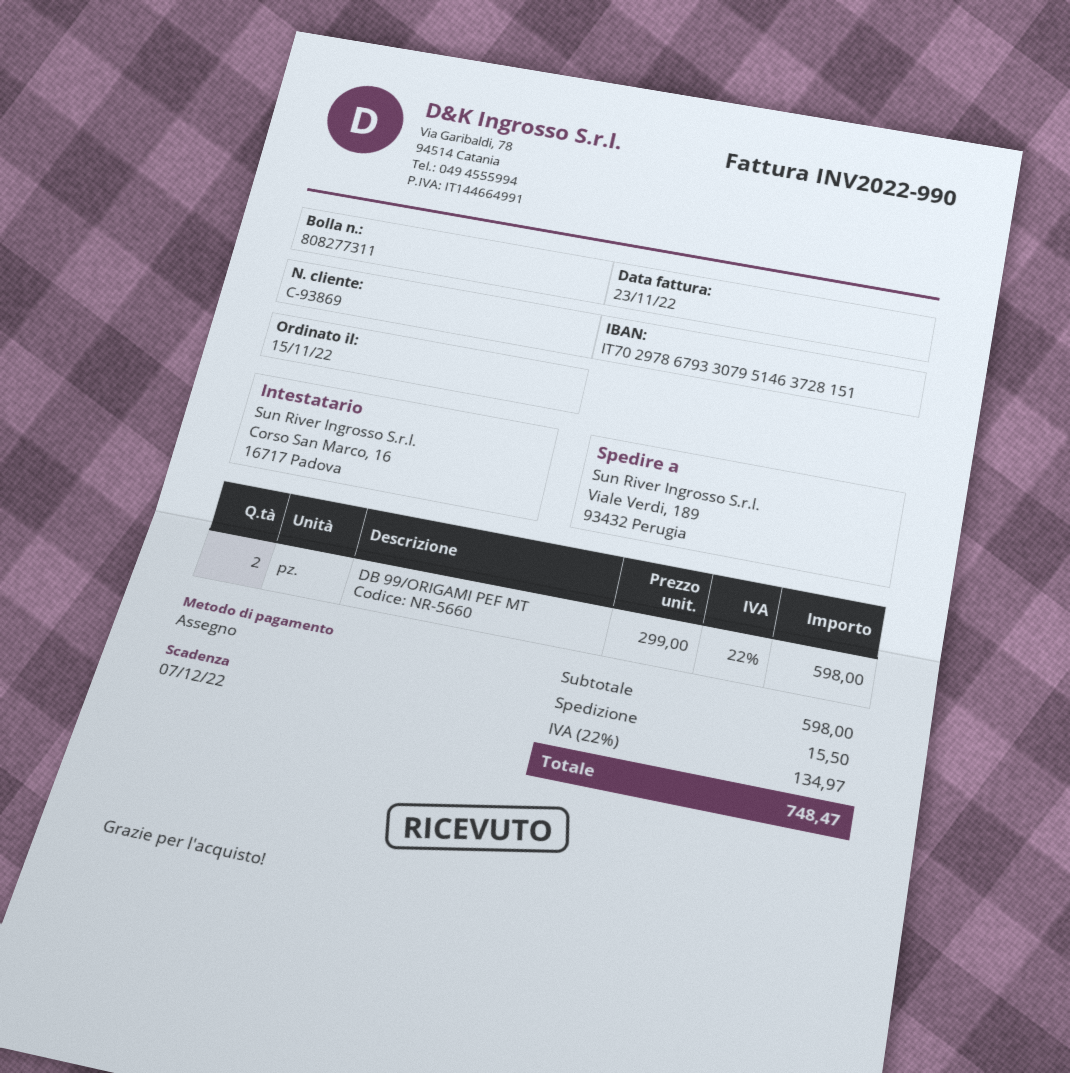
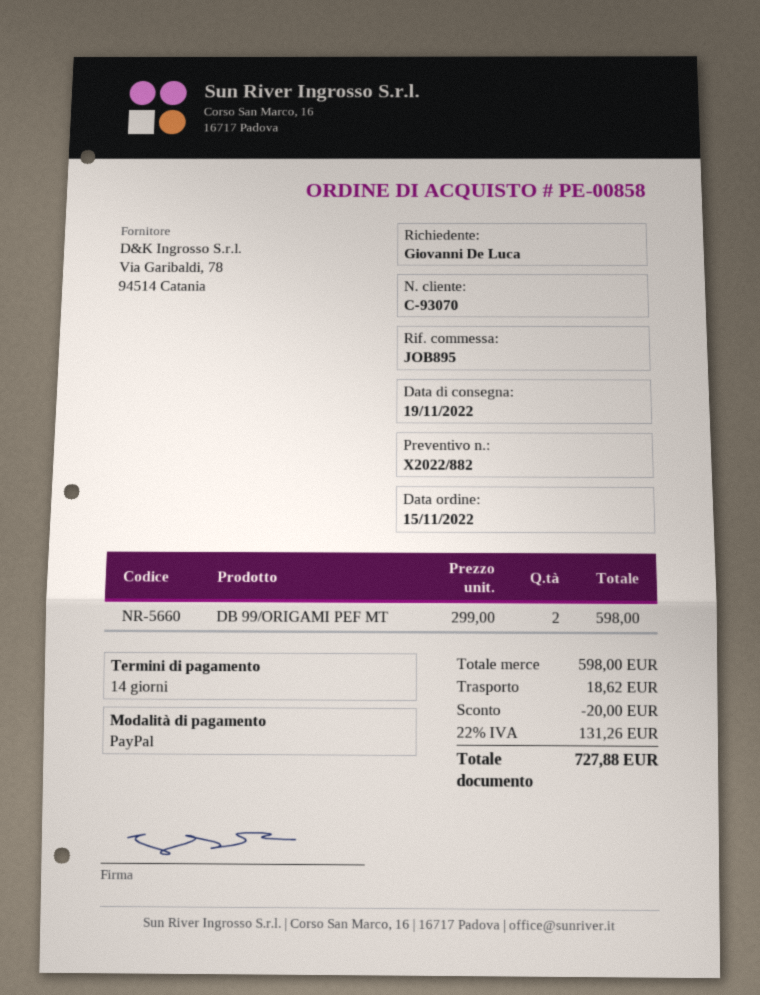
customer number: C-93869 -> C-93070
payment method: cheque -> PayPal
discount: none -> 20.00
shipping: 15.50 -> 18.62
tax: 22% = 134.97 -> 22% = 131.26
total: 748.47 -> 727.88

